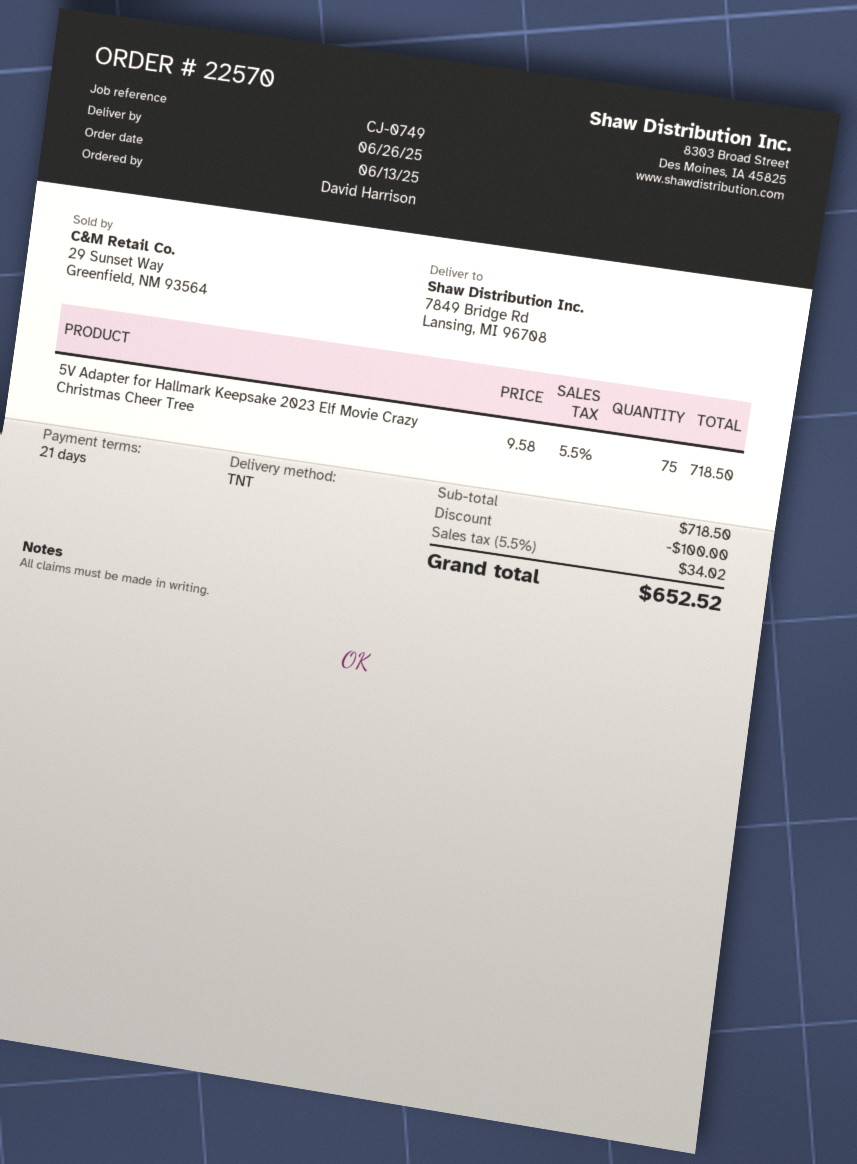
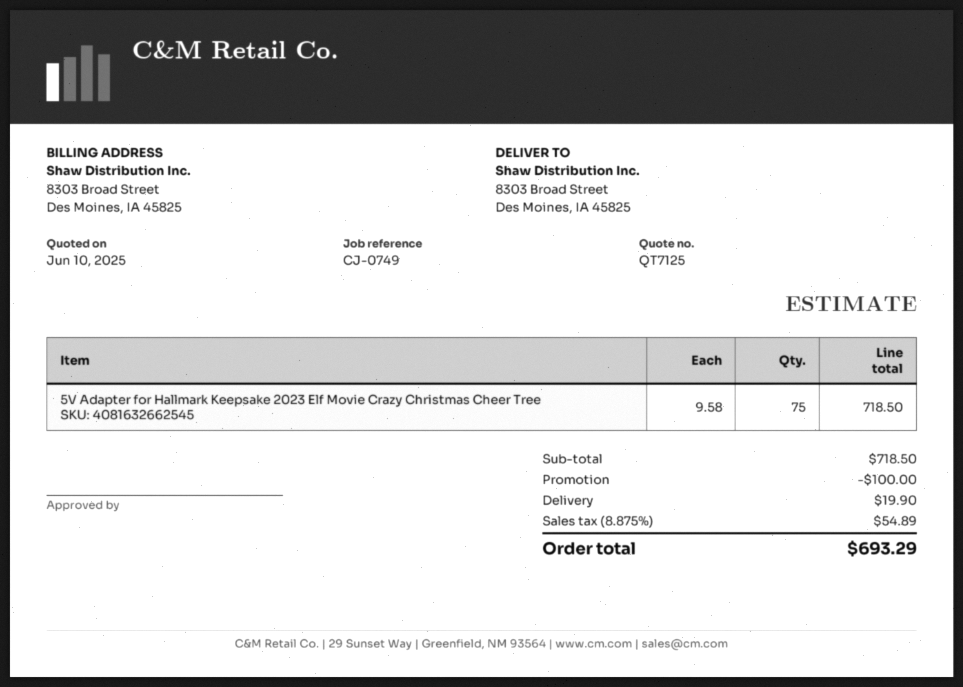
ship to: 7849 Bridge Rd, Lansing, MI 96708 -> 8303 Broad Street, Des Moines, IA 45825
shipping: none -> 19.90
tax: 5.5% = 34.02 -> 8.875% = 54.89
total: 652.52 -> 693.29

